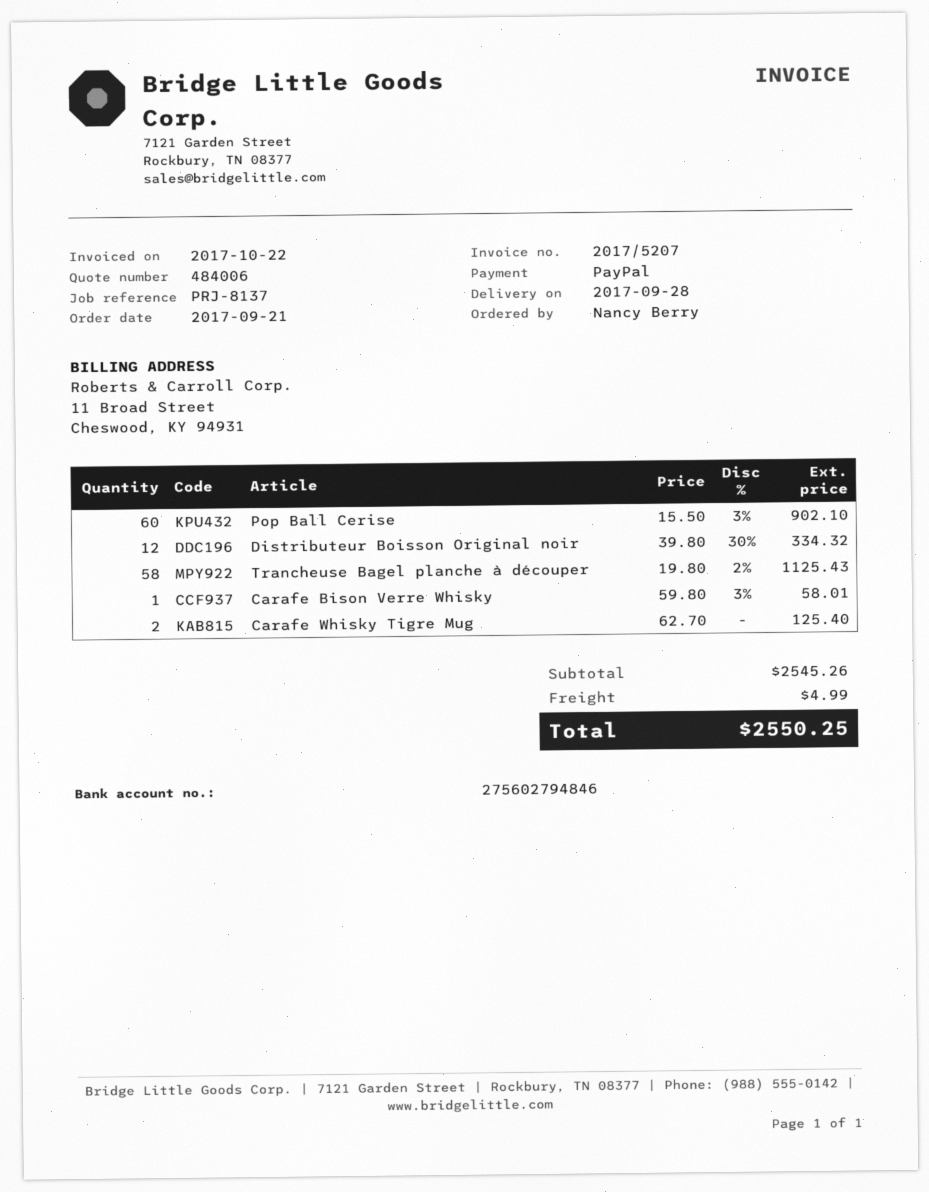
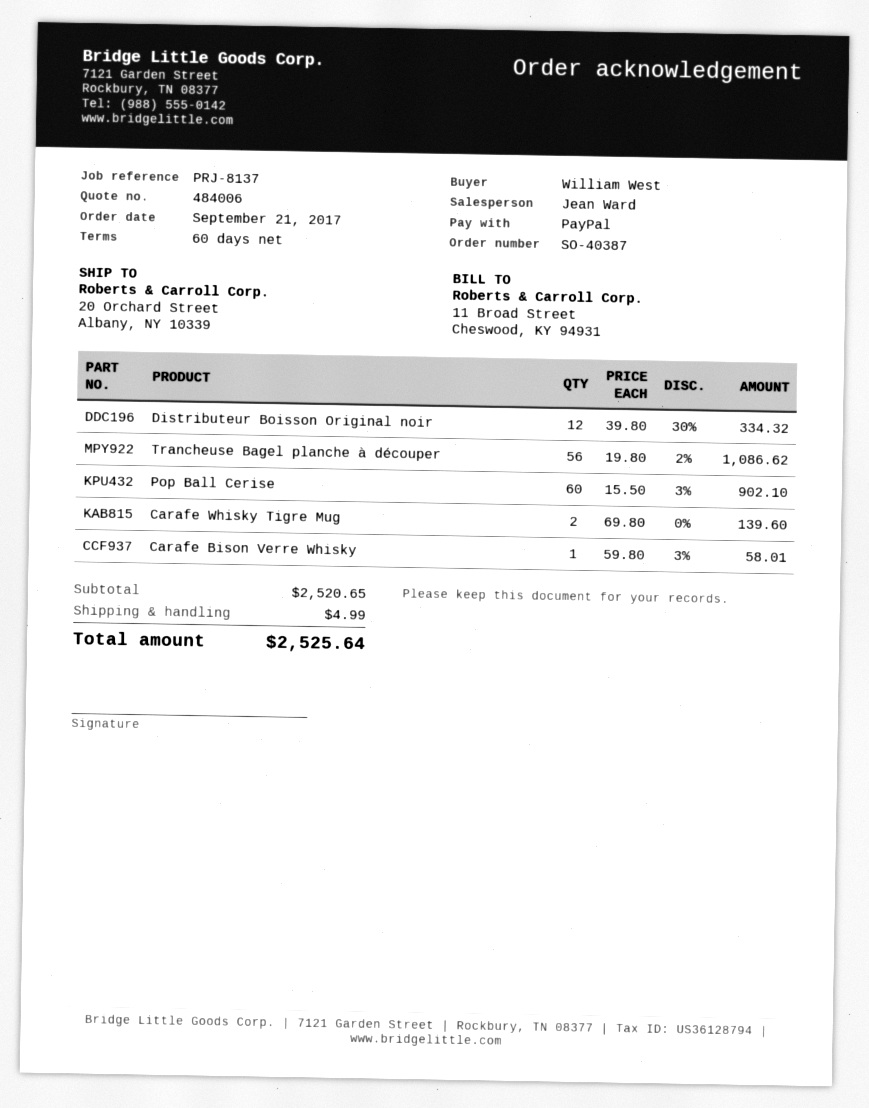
ordered by: Nancy Berry -> William West
Trancheuse Bagel planche à découper: 58 x 19.80 - 2% = 1125.43 -> 56 x 19.80 - 2% = 1086.62
Carafe Whisky Tigre Mug: 2 x 62.70 = 125.40 -> 2 x 69.80 = 139.60
subtotal: 2545.26 -> 2520.65
total: 2550.25 -> 2525.64

